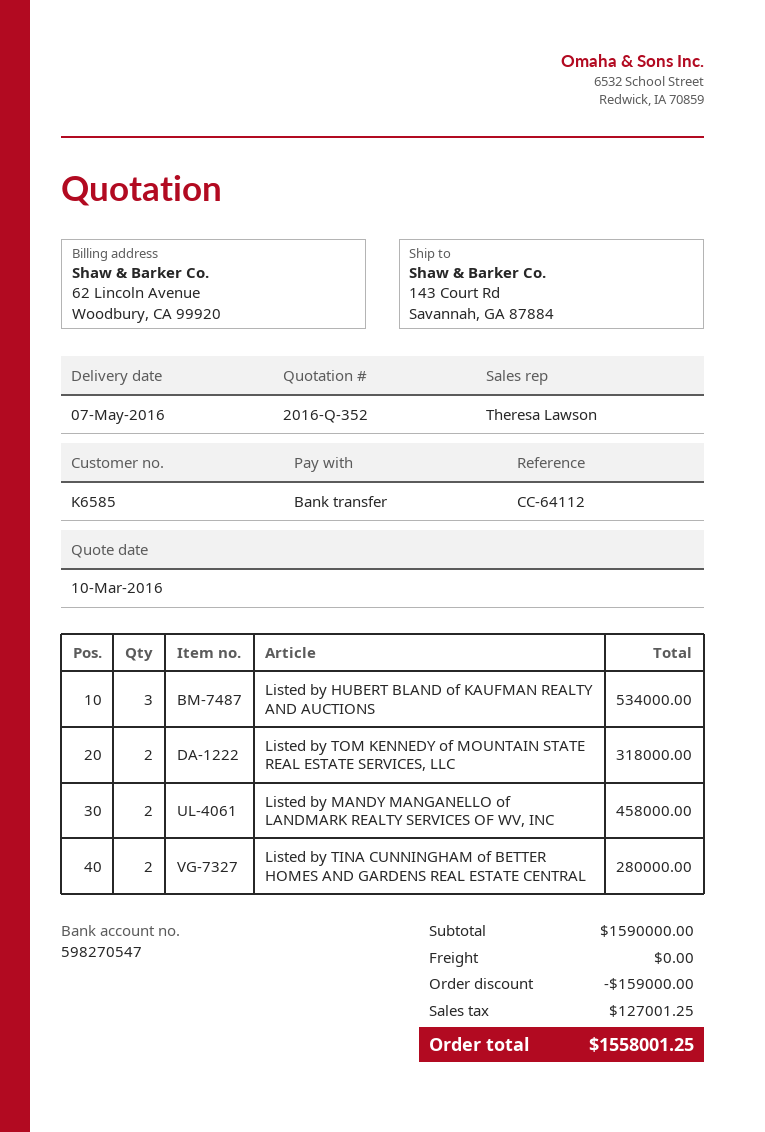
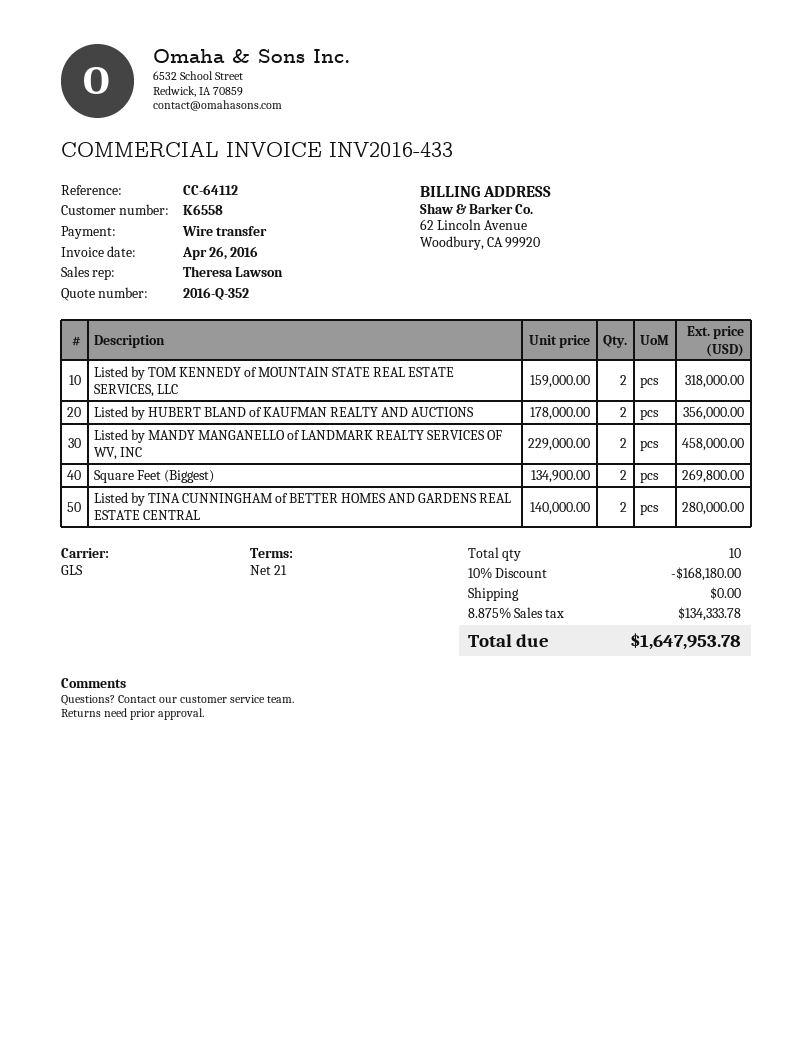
customer number: K6585 -> K6558
Listed by HUBERT BLAND of KAUFMAN REALTY AND AUCTIONS: 3 for 534000.00 -> 2 for 356000.00
Square Feet (Biggest): none -> 2 for 269800.00
discount: 159000.00 -> 168180.00
tax: 127001.25 -> 134333.78
total: 1558001.25 -> 1647953.78

